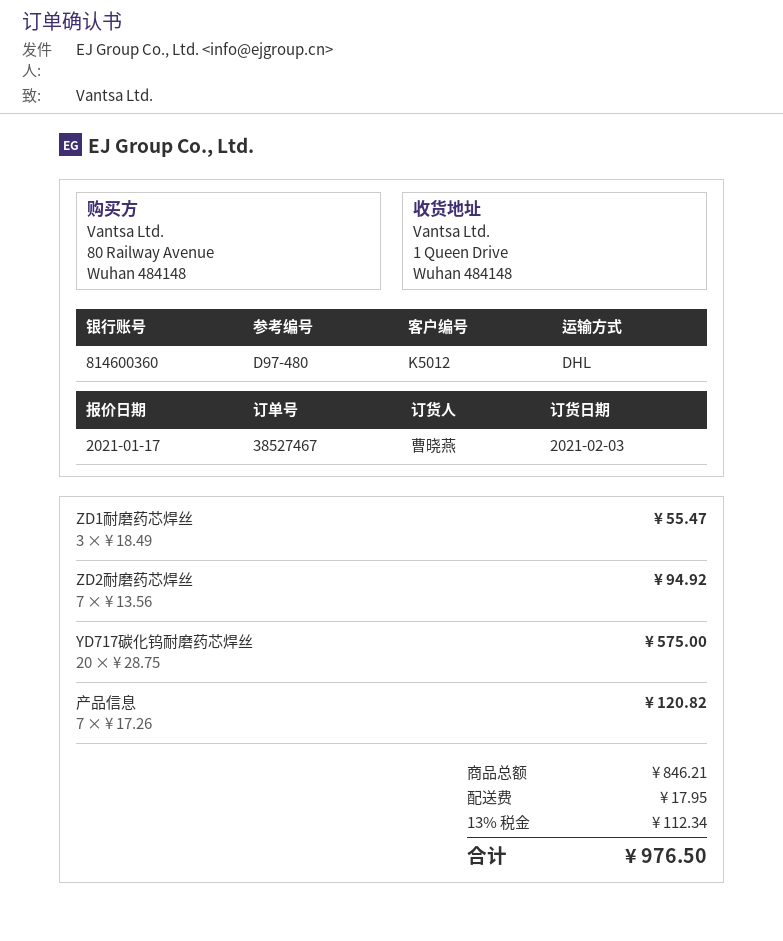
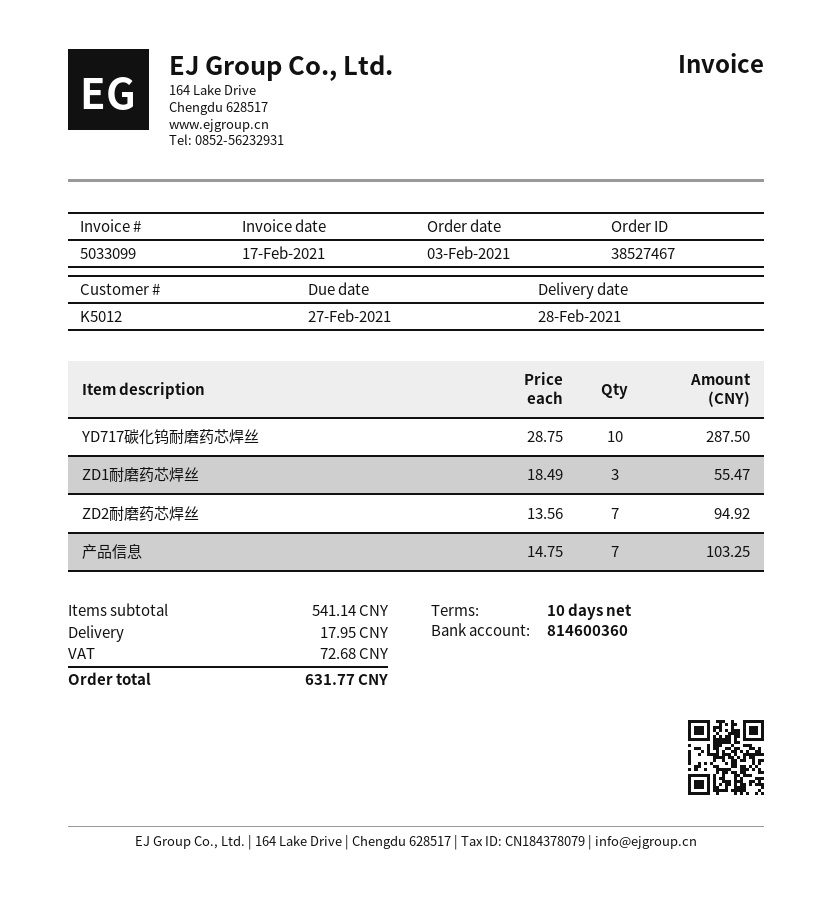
YD717碳化钨耐磨药芯焊丝: 20 x 28.75 = 575.00 -> 10 x 28.75 = 287.50
产品信息: 7 x 17.26 = 120.82 -> 7 x 14.75 = 103.25
subtotal: 846.21 -> 541.14
tax: 112.34 -> 72.68
total: 976.50 -> 631.77

